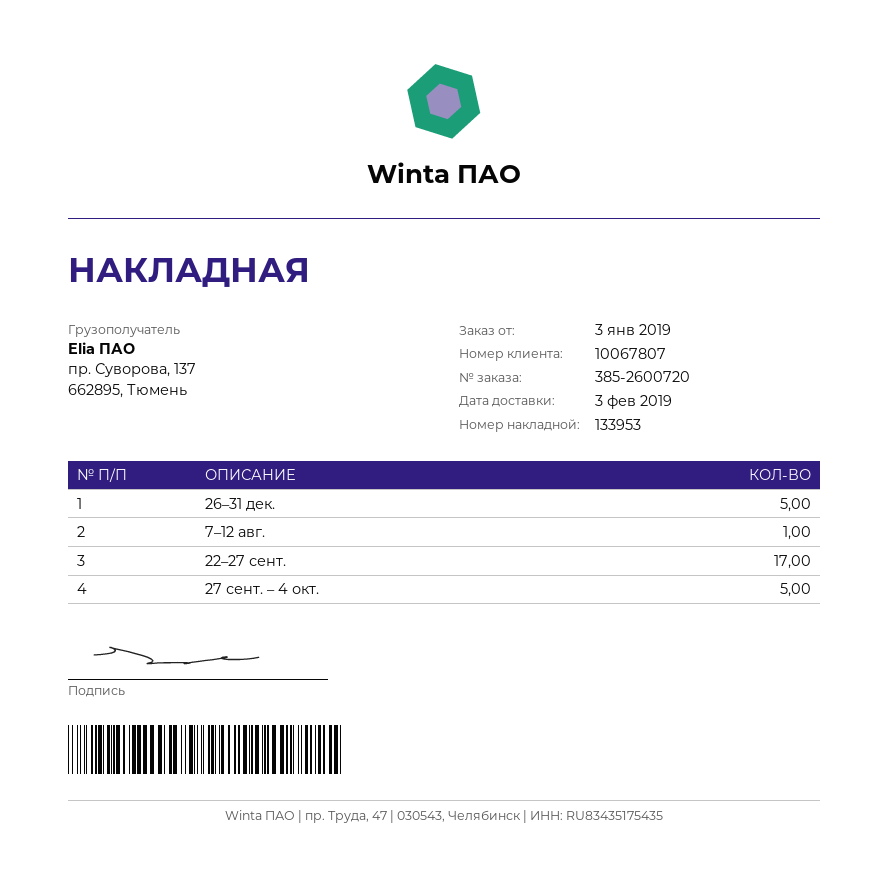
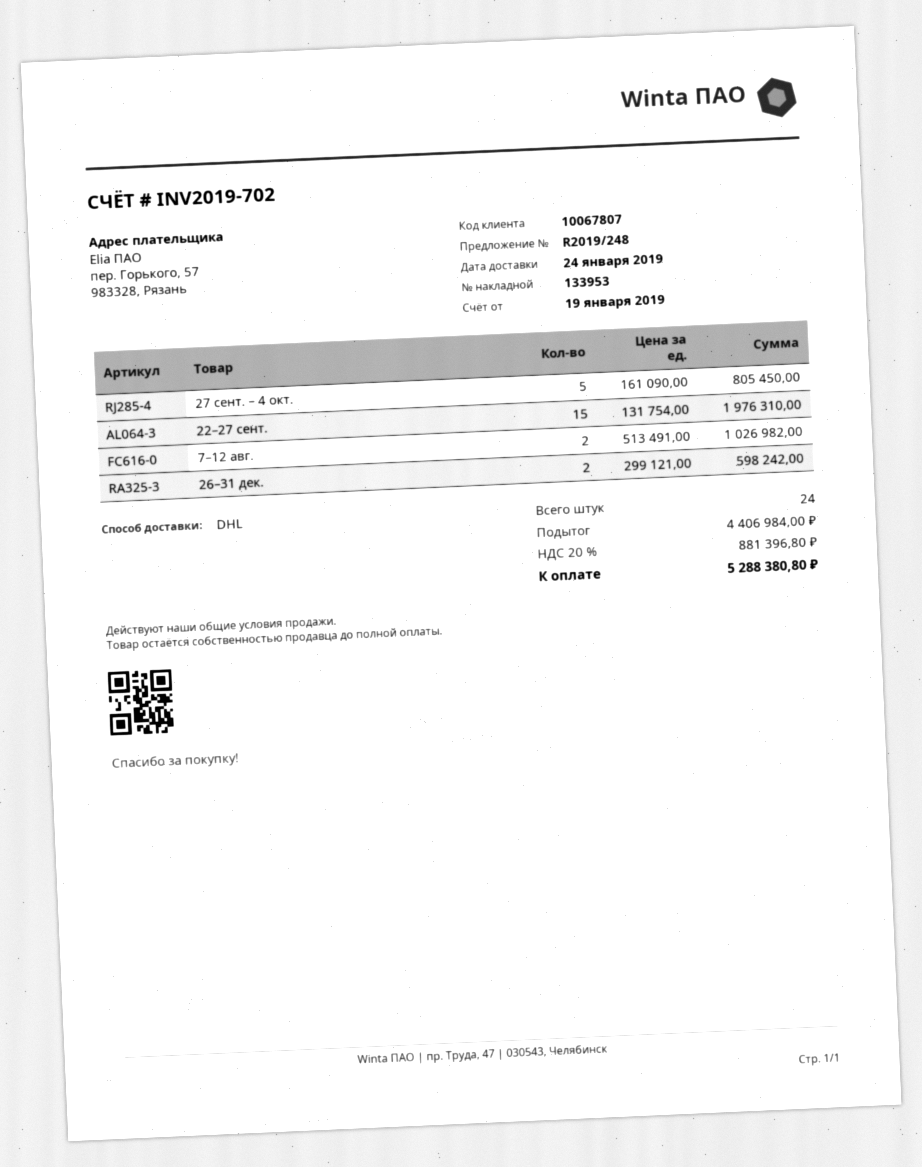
delivery date: 2019-02-03 -> 2019-01-24
26–31 дек.: 5 -> 2
7–12 авг.: 1 -> 2
22–27 сент.: 17 -> 15

